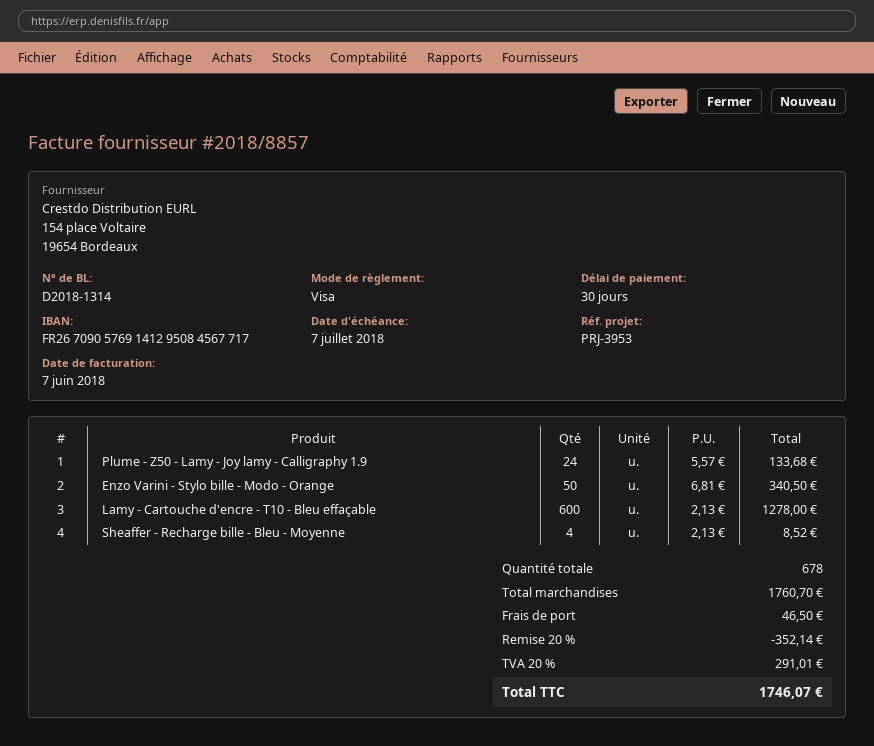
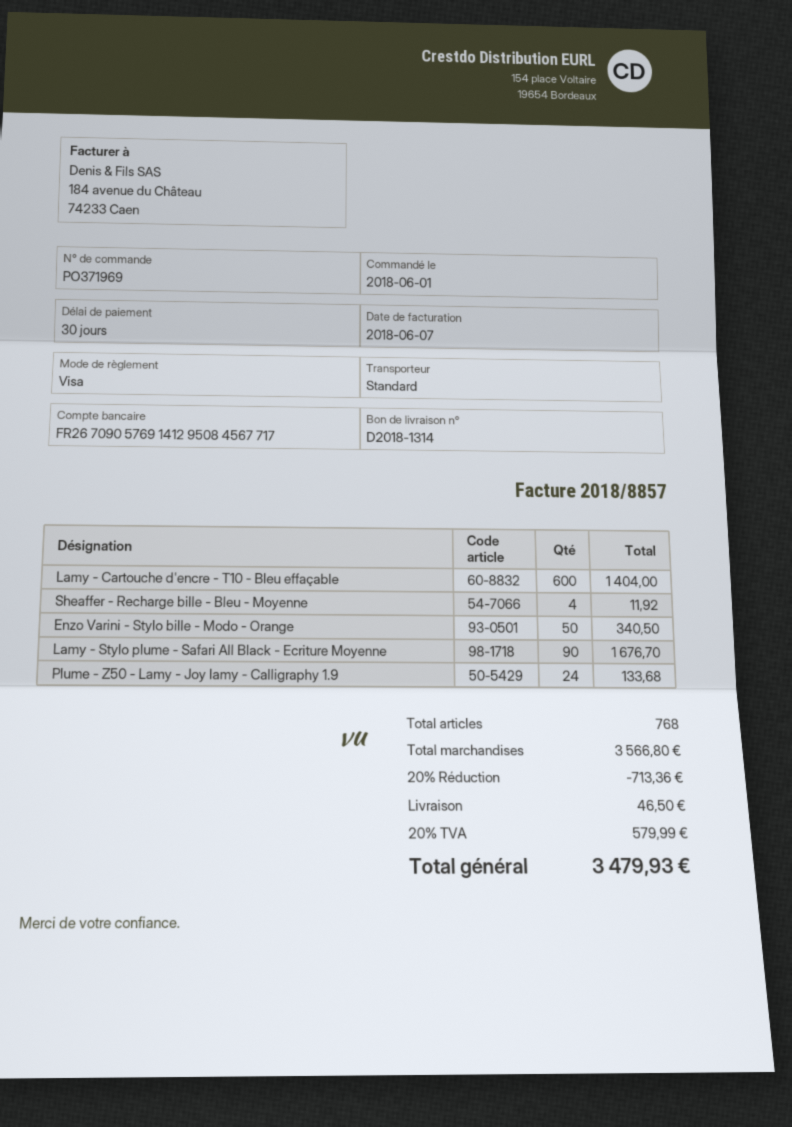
Lamy - Cartouche d'encre - T10 - Bleu effaçable: 600 for 1278.00 -> 600 for 1404.00
Sheaffer - Recharge bille - Bleu - Moyenne: 4 for 8.52 -> 4 for 11.92
Lamy - Stylo plume - Safari All Black - Ecriture Moyenne: none -> 90 for 1676.70
total quantity: 678 -> 768
subtotal: 1760.70 -> 3566.80
discount: 20% = 352.14 -> 20% = 713.36
tax: 20% = 291.01 -> 20% = 579.99
total: 1746.07 -> 3479.93

